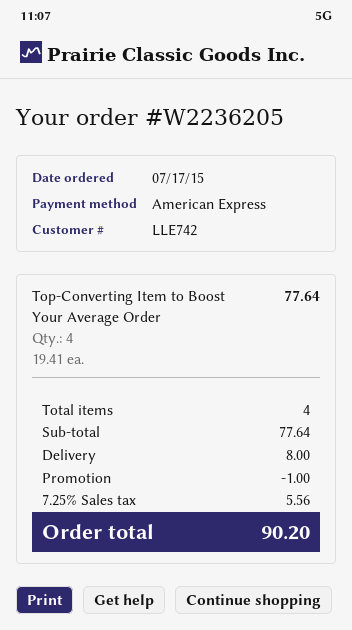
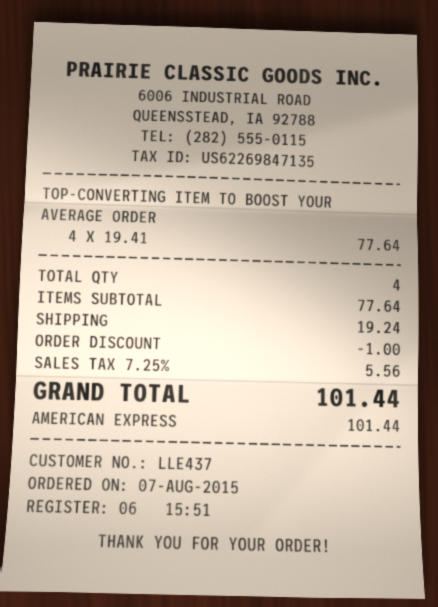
order date: 2015-07-17 -> 2015-08-07
customer number: LLE742 -> LLE437
shipping: 8.00 -> 19.24
total: 90.20 -> 101.44

